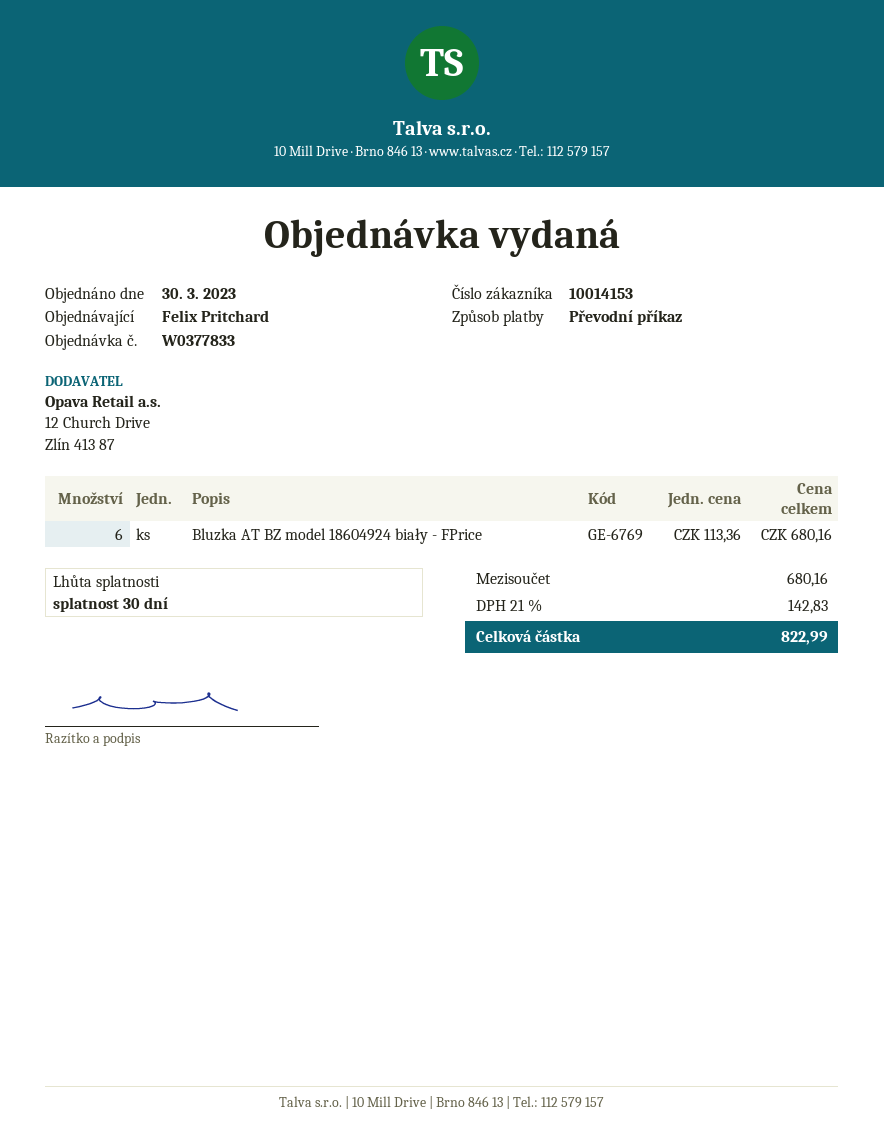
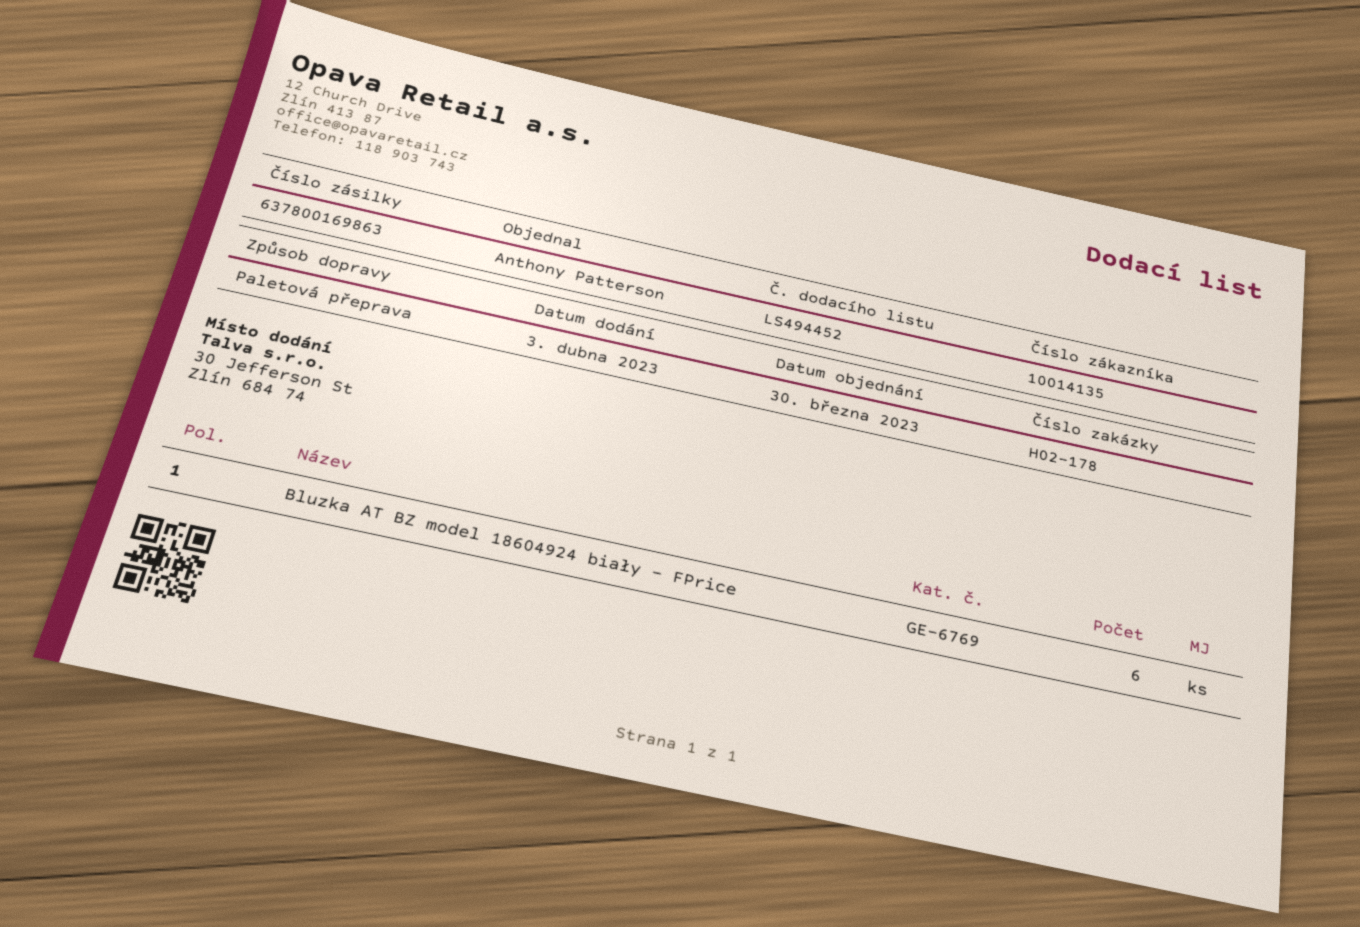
customer number: 10014153 -> 10014135
ordered by: Felix Pritchard -> Anthony Patterson

